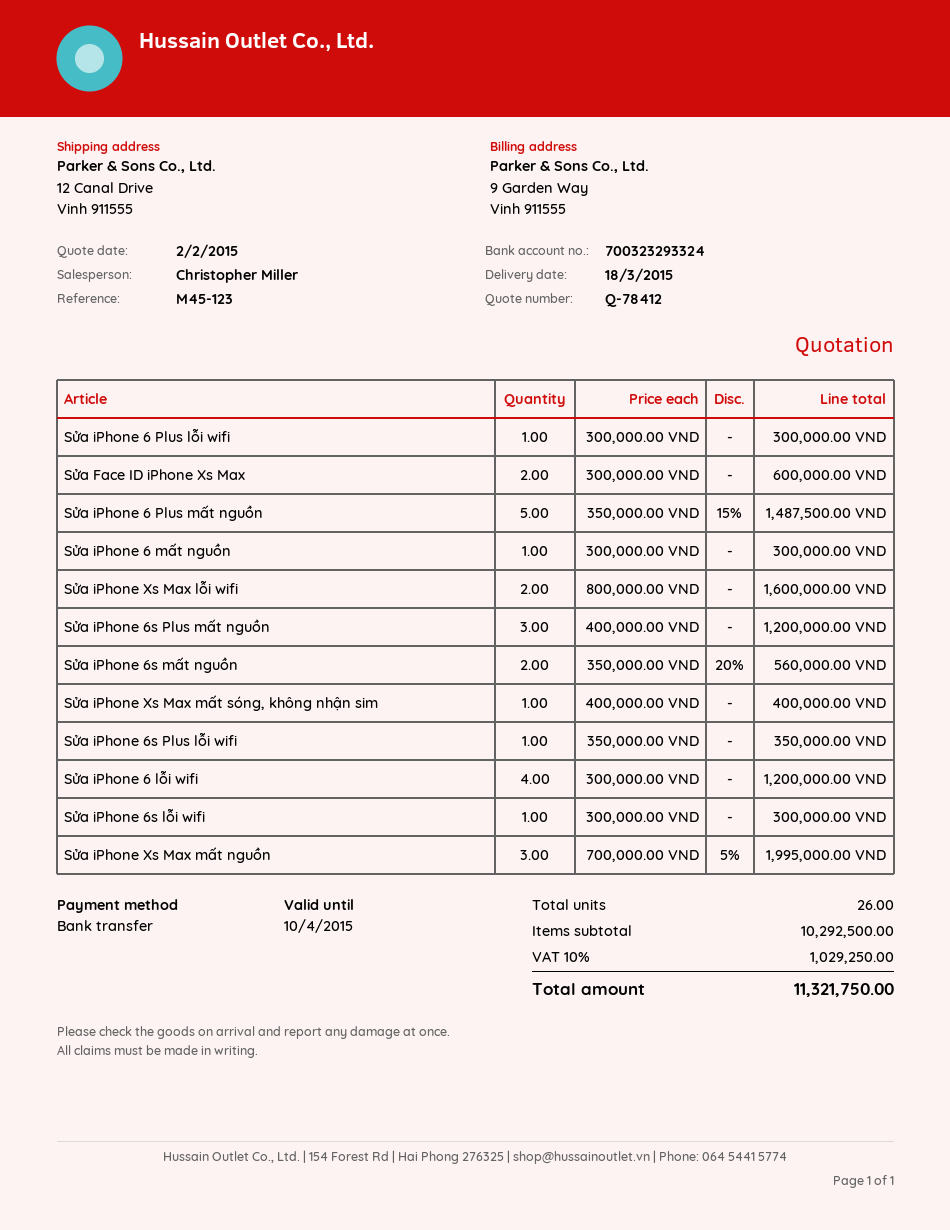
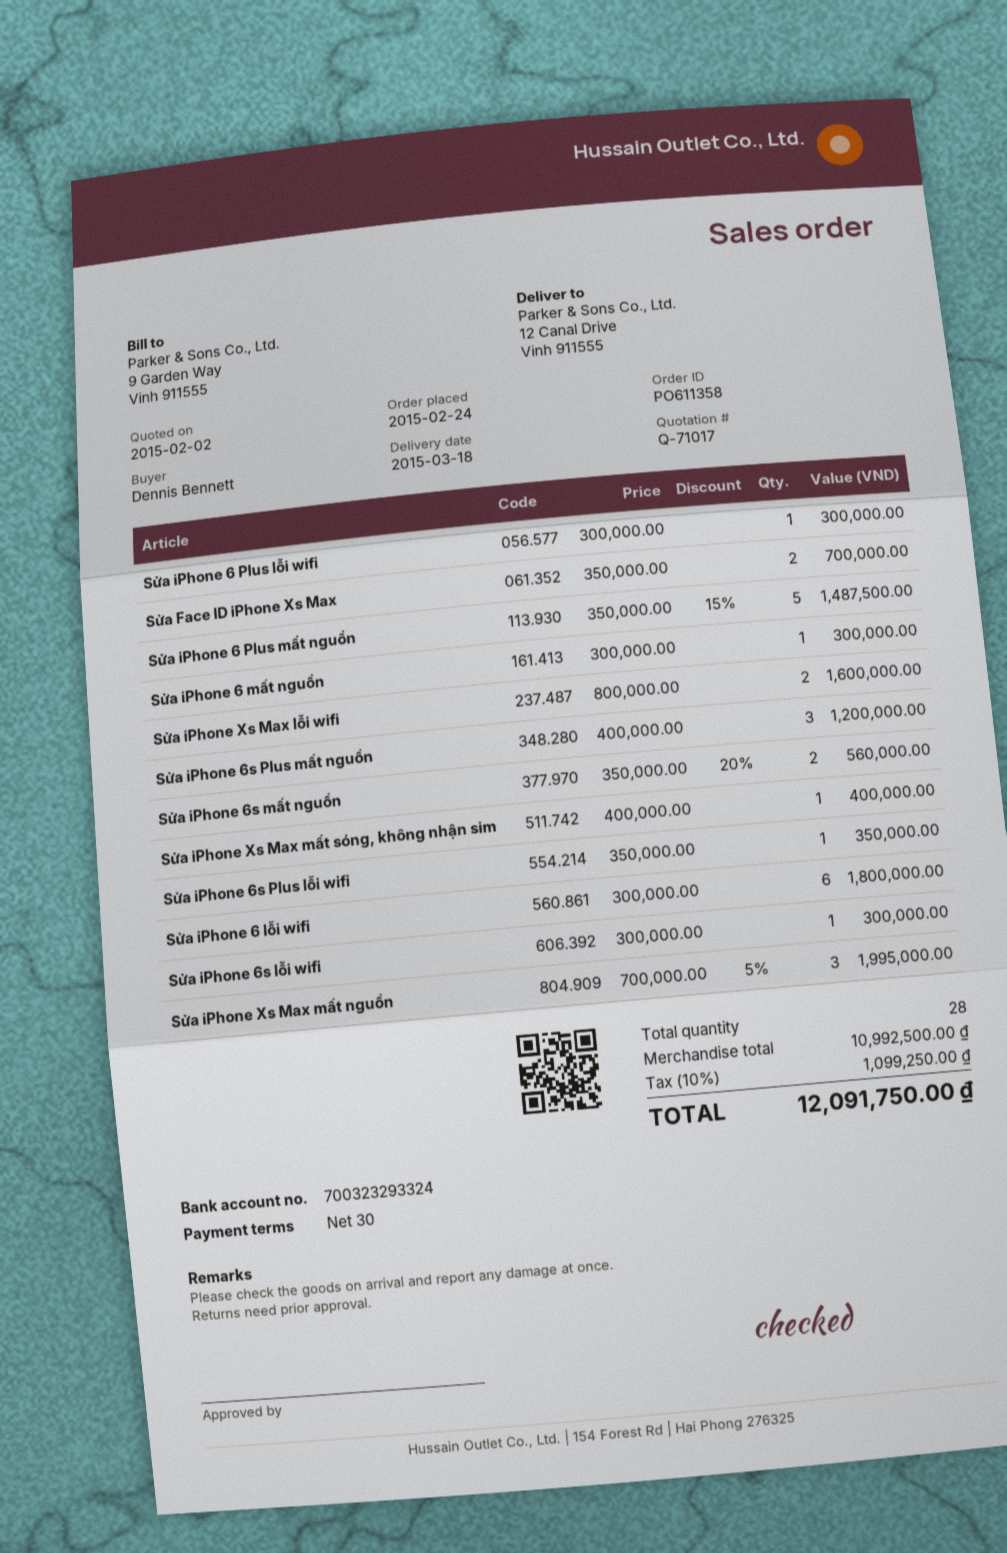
quote number: Q-78412 -> Q-71017
Sửa Face ID iPhone Xs Max: 2 x 300000.00 = 600000.00 -> 2 x 350000.00 = 700000.00
Sửa iPhone 6 lỗi wifi: 4 x 300000.00 = 1200000.00 -> 6 x 300000.00 = 1800000.00
total quantity: 26 -> 28
subtotal: 10292500.00 -> 10992500.00
tax: 10% = 1029250.00 -> 10% = 1099250.00
total: 11321750.00 -> 12091750.00

